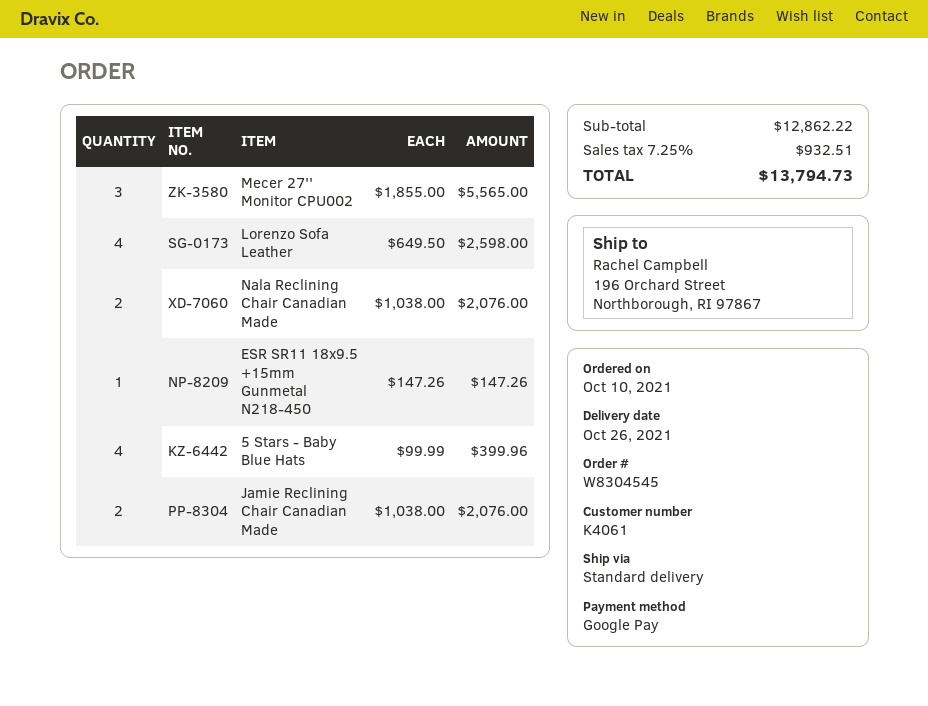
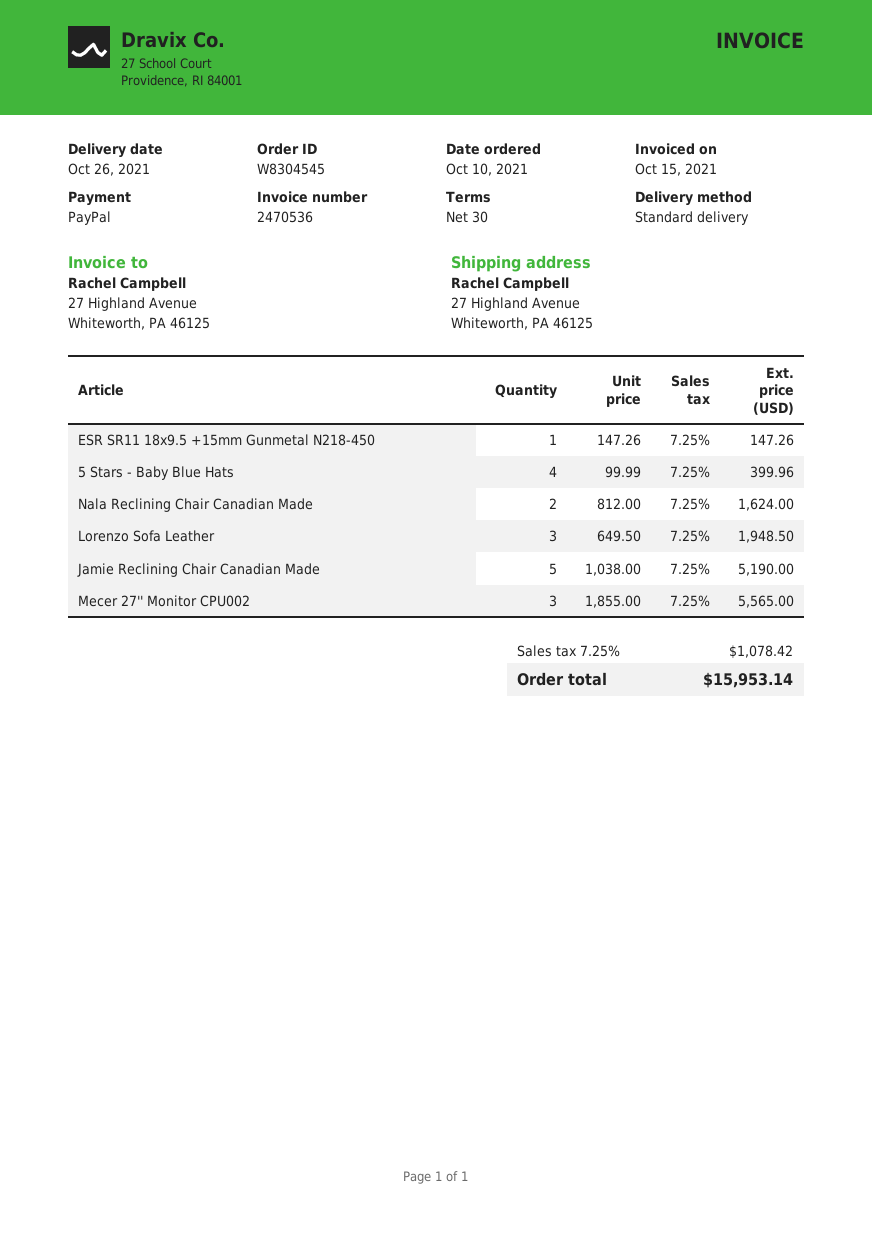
payment method: Google Pay -> PayPal
ship to: 196 Orchard Street, Northborough, RI 97867 -> 27 Highland Avenue, Whiteworth, PA 46125
Lorenzo Sofa Leather: 4 x 649.50 = 2598.00 -> 3 x 649.50 = 1948.50
Nala Reclining Chair Canadian Made: 2 x 1038.00 = 2076.00 -> 2 x 812.00 = 1624.00
Jamie Reclining Chair Canadian Made: 2 x 1038.00 = 2076.00 -> 5 x 1038.00 = 5190.00
tax: 7.25% = 932.51 -> 7.25% = 1078.42
total: 13794.73 -> 15953.14

